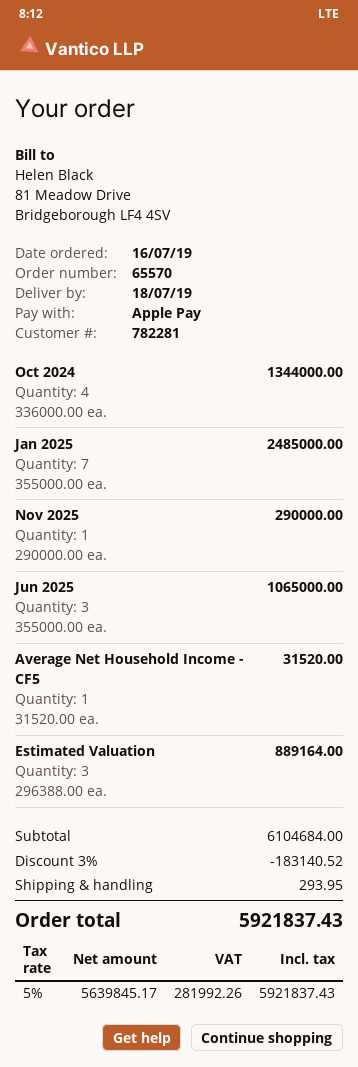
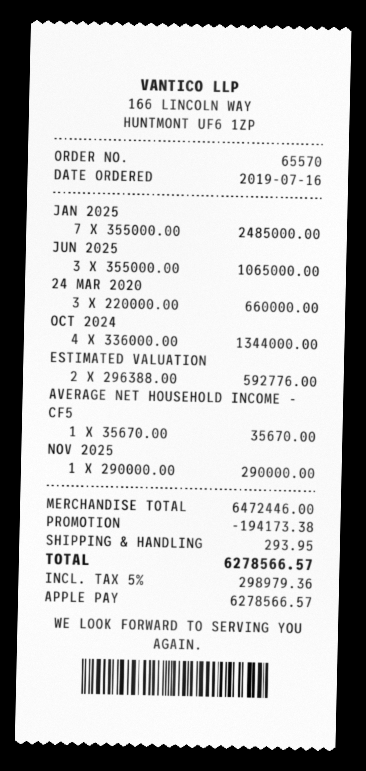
Average Net Household Income - CF5: 1 x 31520.00 = 31520.00 -> 1 x 35670.00 = 35670.00
Estimated Valuation: 3 x 296388.00 = 889164.00 -> 2 x 296388.00 = 592776.00
24 MAR 2020: none -> 3 x 220000.00 = 660000.00
subtotal: 6104684.00 -> 6472446.00
discount: 183140.52 -> 194173.38
tax: 5% = 281992.26 -> 5% = 298979.36
total: 5921837.43 -> 6278566.57

